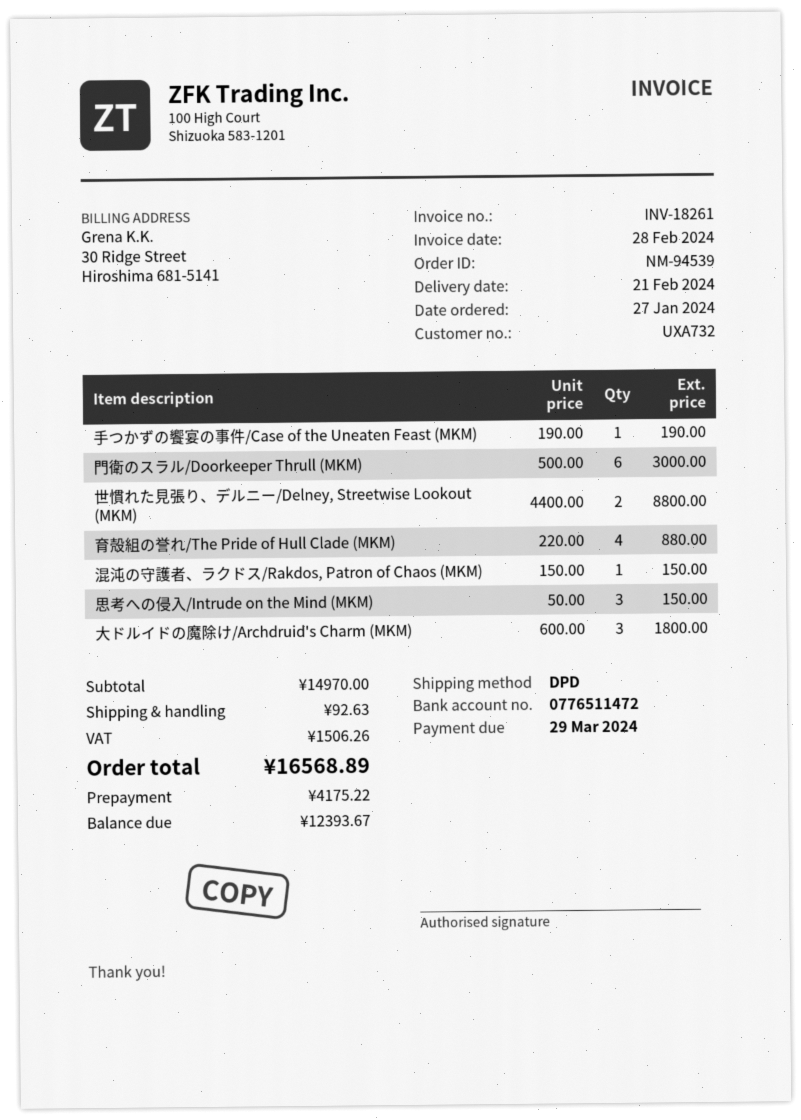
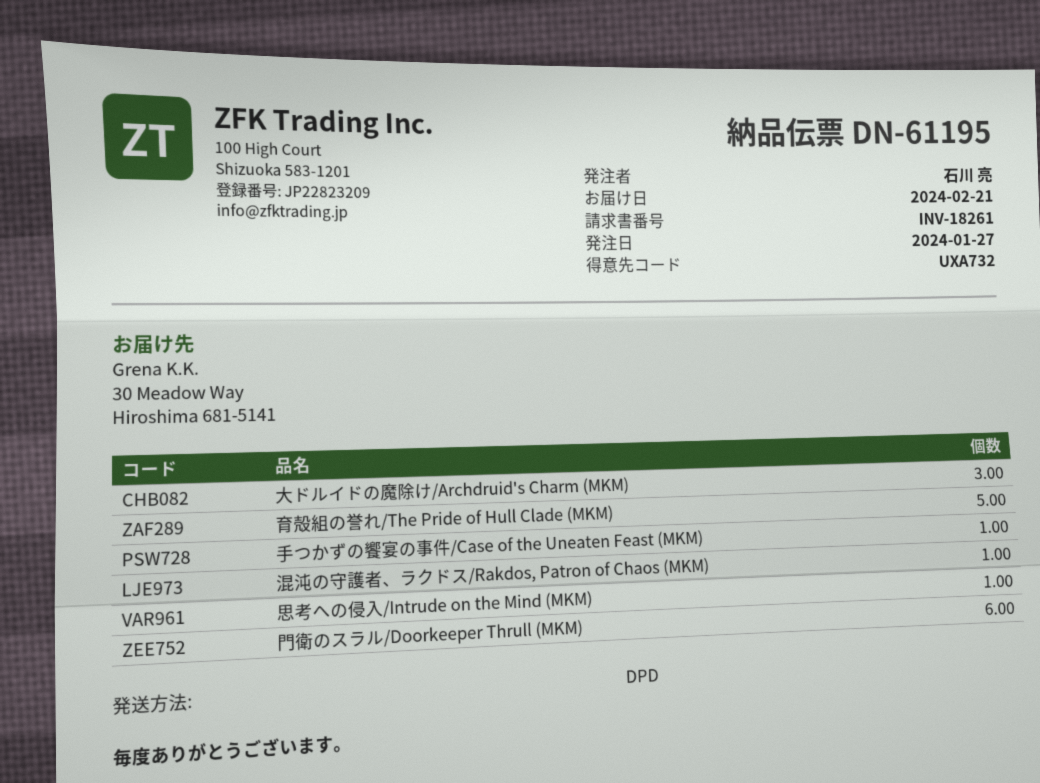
世慣れた見張り、デルニー/Delney, Streetwise Lookout (MKM): 2 -> none
育殻組の誉れ/The Pride of Hull Clade (MKM): 4 -> 5
思考への侵入/Intrude on the Mind (MKM): 3 -> 1

